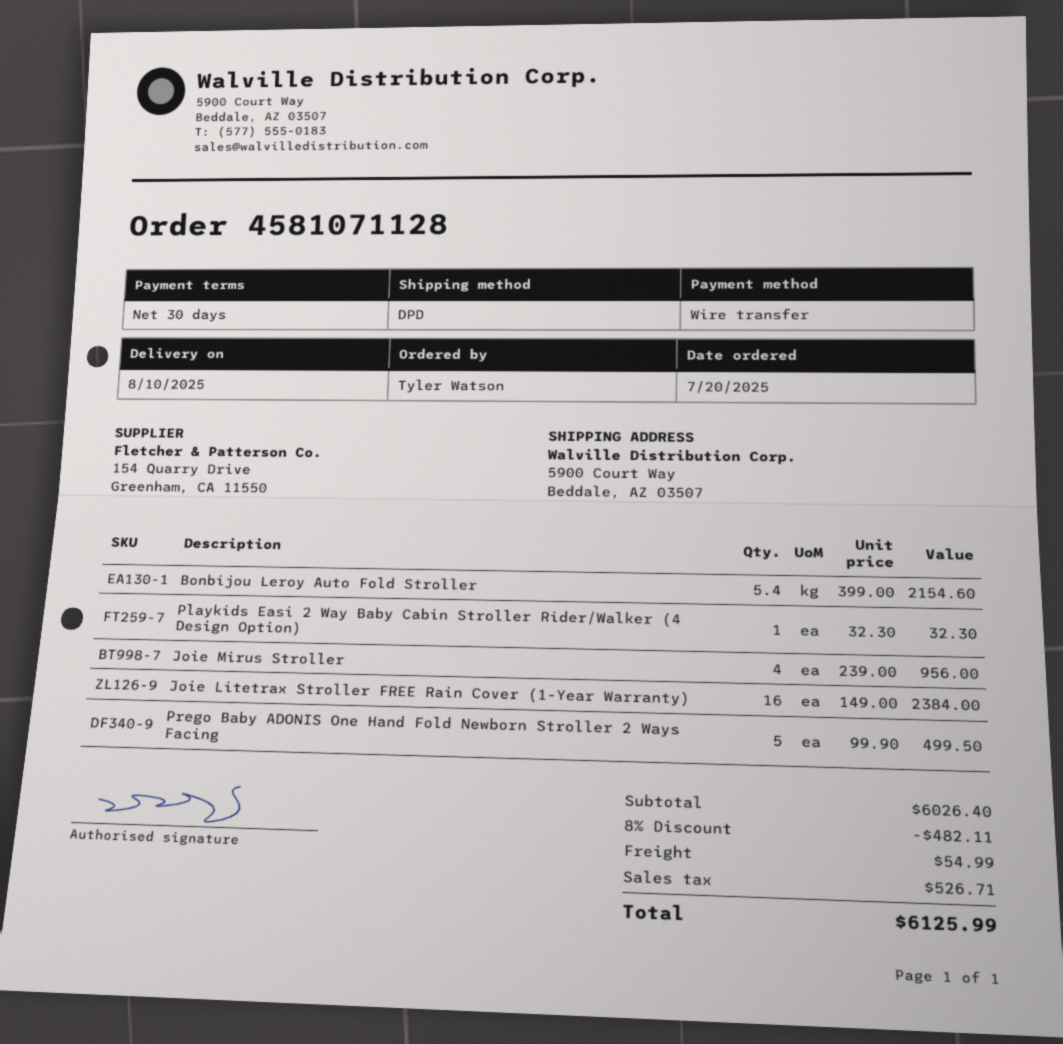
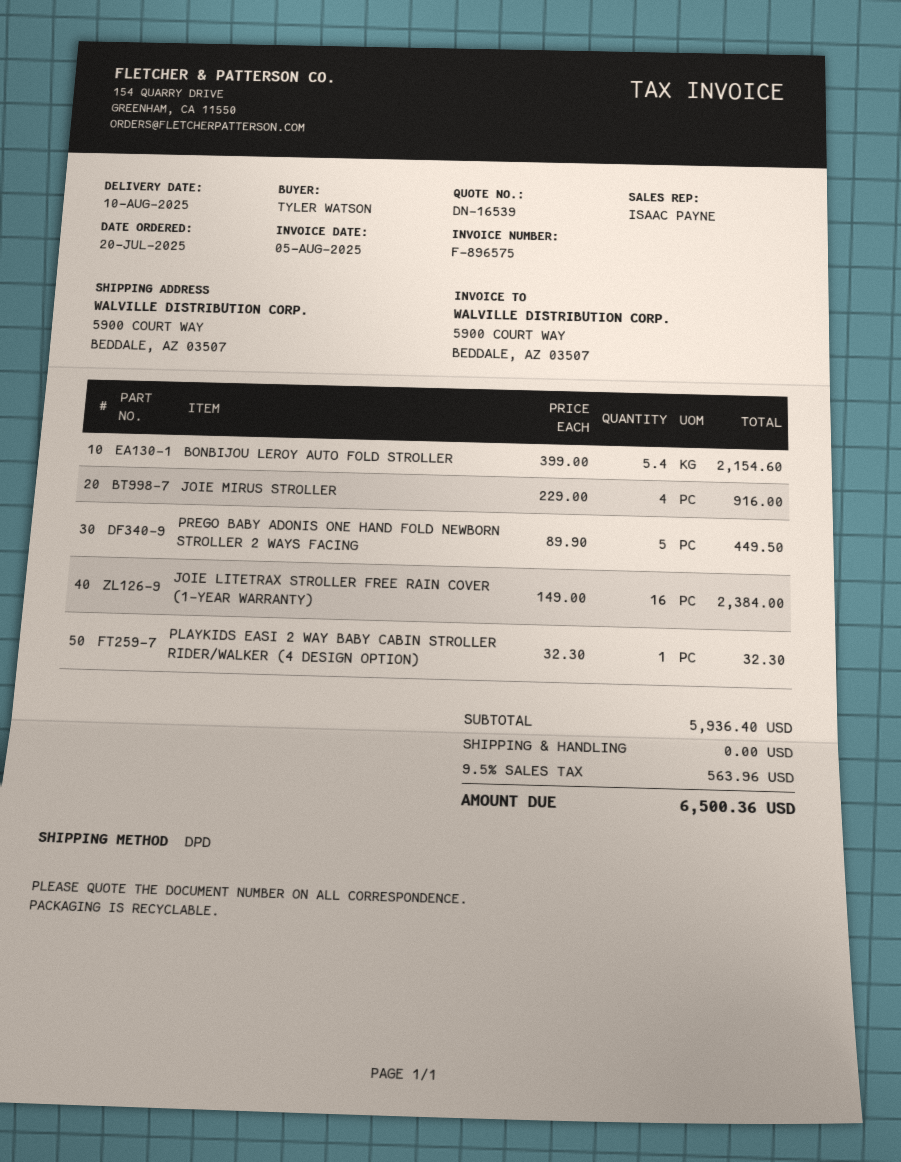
Joie Mirus Stroller: 4 x 239.00 = 956.00 -> 4 x 229.00 = 916.00
Prego Baby ADONIS One Hand Fold Newborn Stroller 2 Ways Facing: 5 x 99.90 = 499.50 -> 5 x 89.90 = 449.50
subtotal: 6026.40 -> 5936.40
discount: 8% = 482.11 -> none
shipping: 54.99 -> 0.00
tax: 526.71 -> 563.96
total: 6125.99 -> 6500.36

